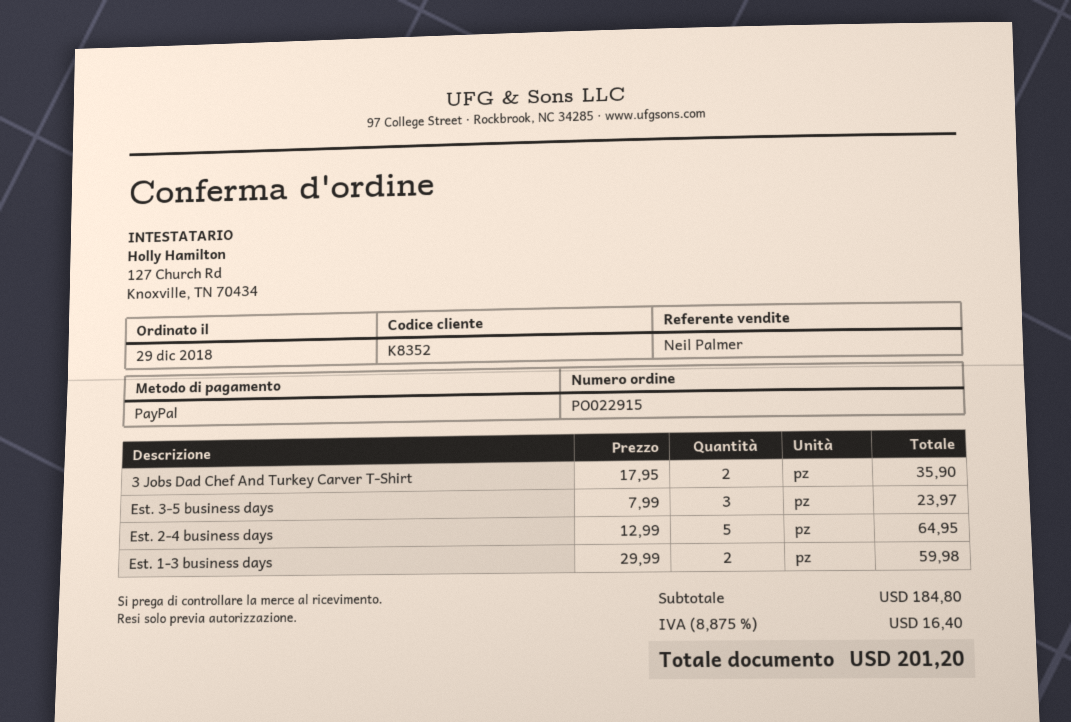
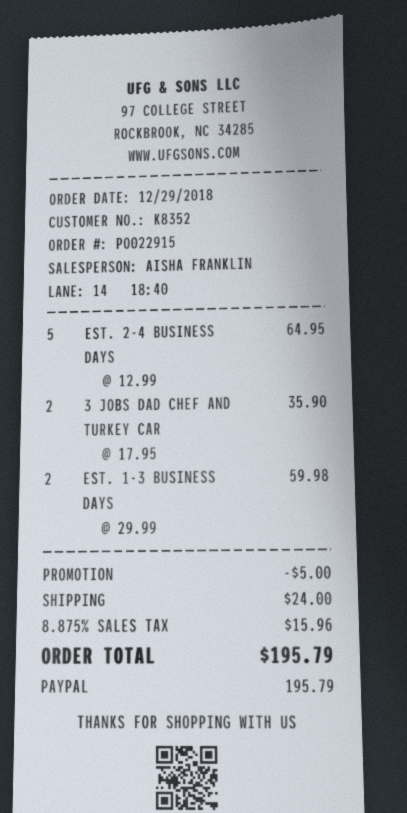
sales rep: Neil Palmer -> AISHA FRANKLIN
Est. 3-5 business days: 3 x 7.99 = 23.97 -> none
discount: none -> 5.00
shipping: none -> 24.00
tax: 8.875% = 16.40 -> 8.875% = 15.96
total: 201.20 -> 195.79

